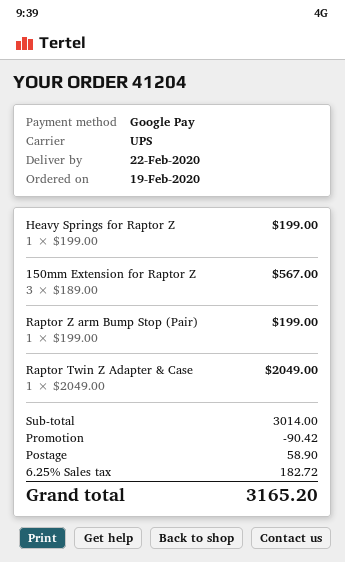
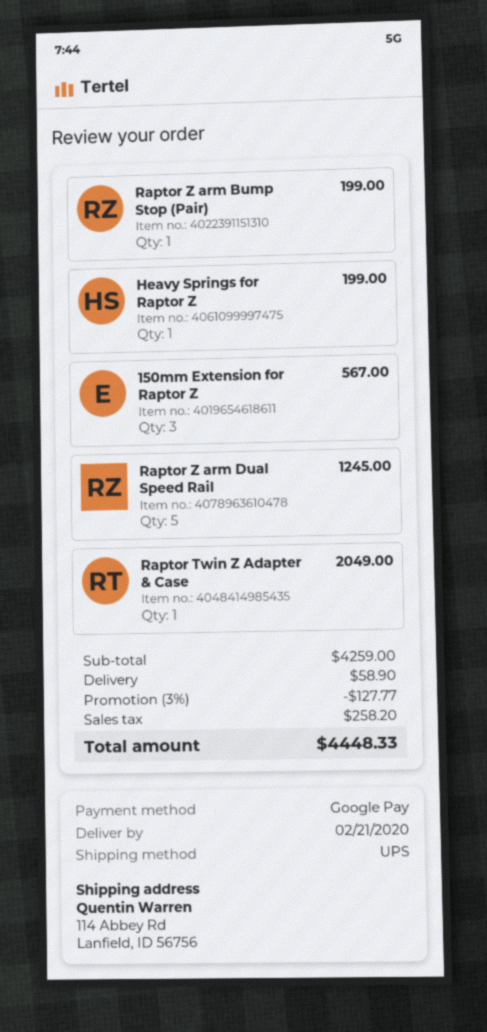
delivery date: 2020-02-22 -> 2020-02-21
Raptor Z arm Dual Speed Rail: none -> 5 for 1245.00
subtotal: 3014.00 -> 4259.00
discount: 90.42 -> 127.77
tax: 182.72 -> 258.20
total: 3165.20 -> 4448.33

